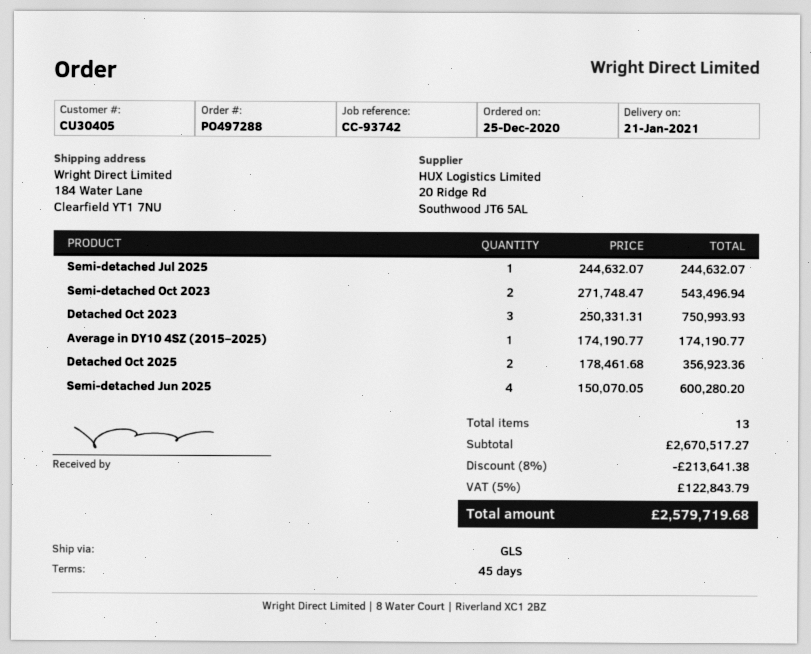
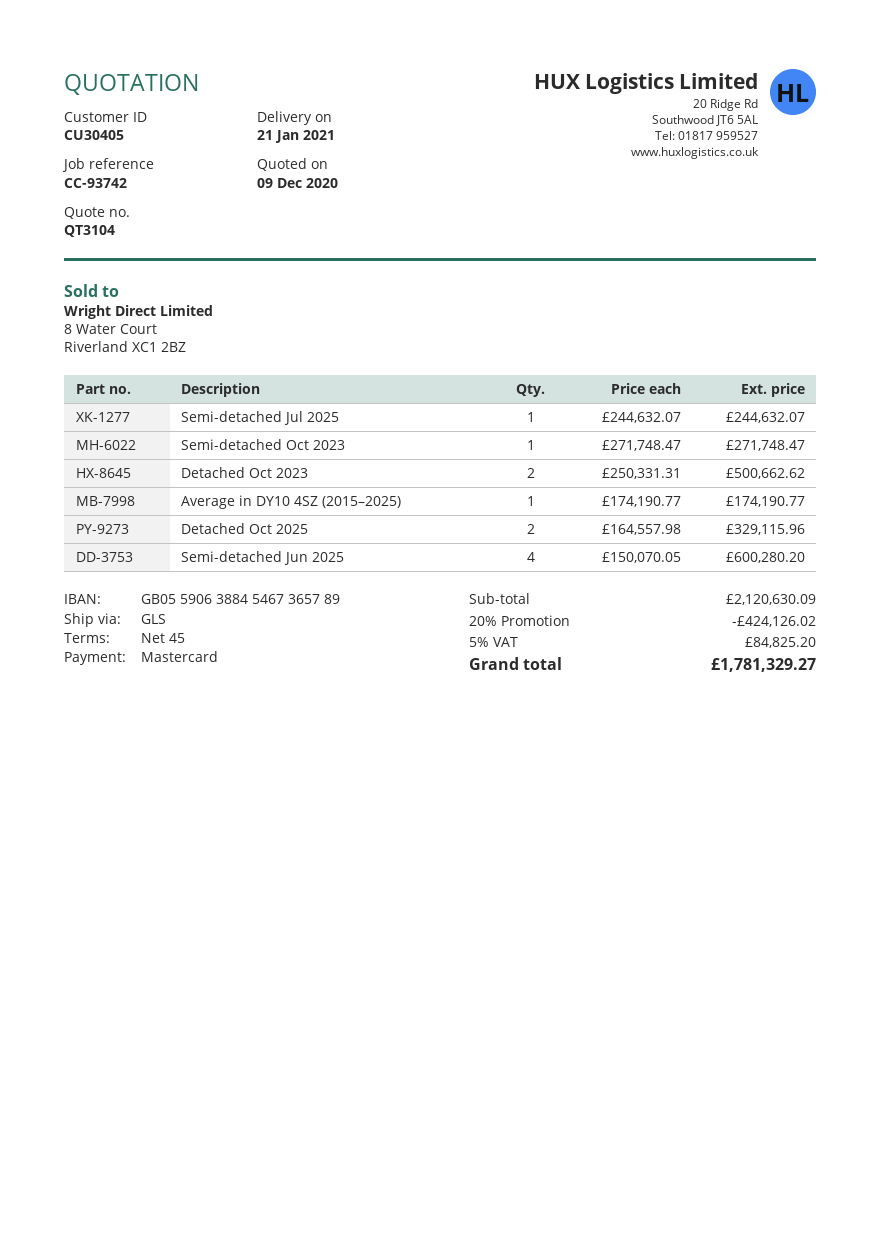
Semi-detached Oct 2023: 2 x 271748.47 = 543496.94 -> 1 x 271748.47 = 271748.47
Detached Oct 2023: 3 x 250331.31 = 750993.93 -> 2 x 250331.31 = 500662.62
Detached Oct 2025: 2 x 178461.68 = 356923.36 -> 2 x 164557.98 = 329115.96
subtotal: 2670517.27 -> 2120630.09
discount: 8% = 213641.38 -> 20% = 424126.02
tax: 5% = 122843.79 -> 5% = 84825.20
total: 2579719.68 -> 1781329.27

